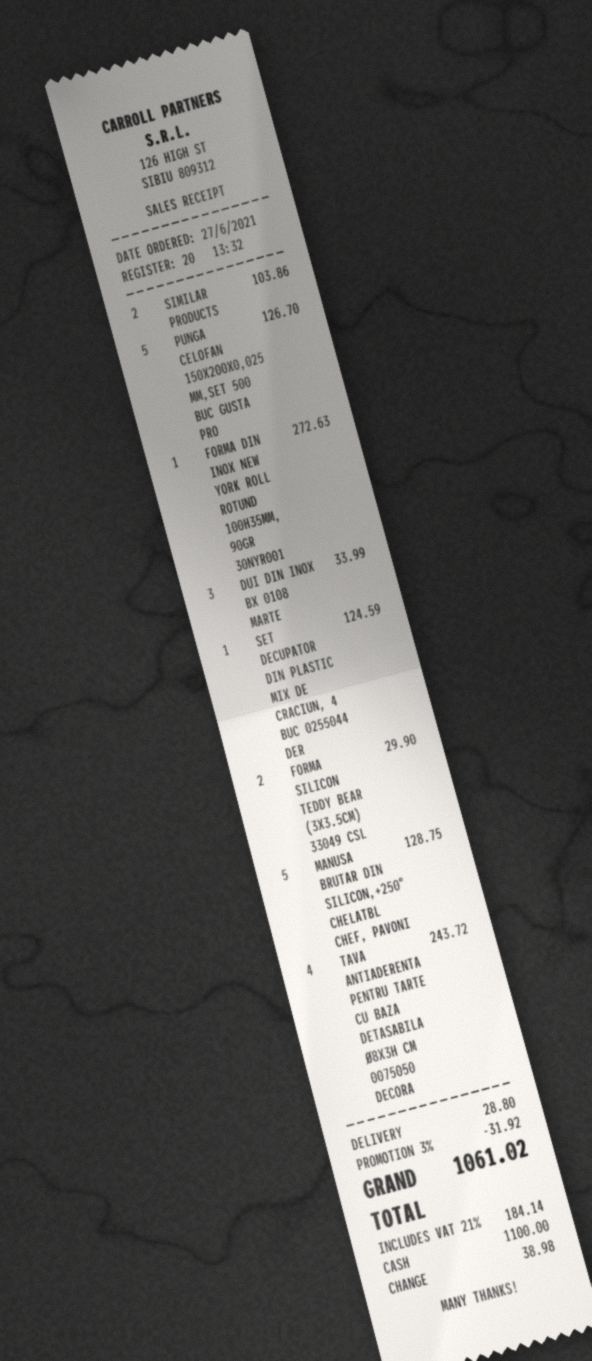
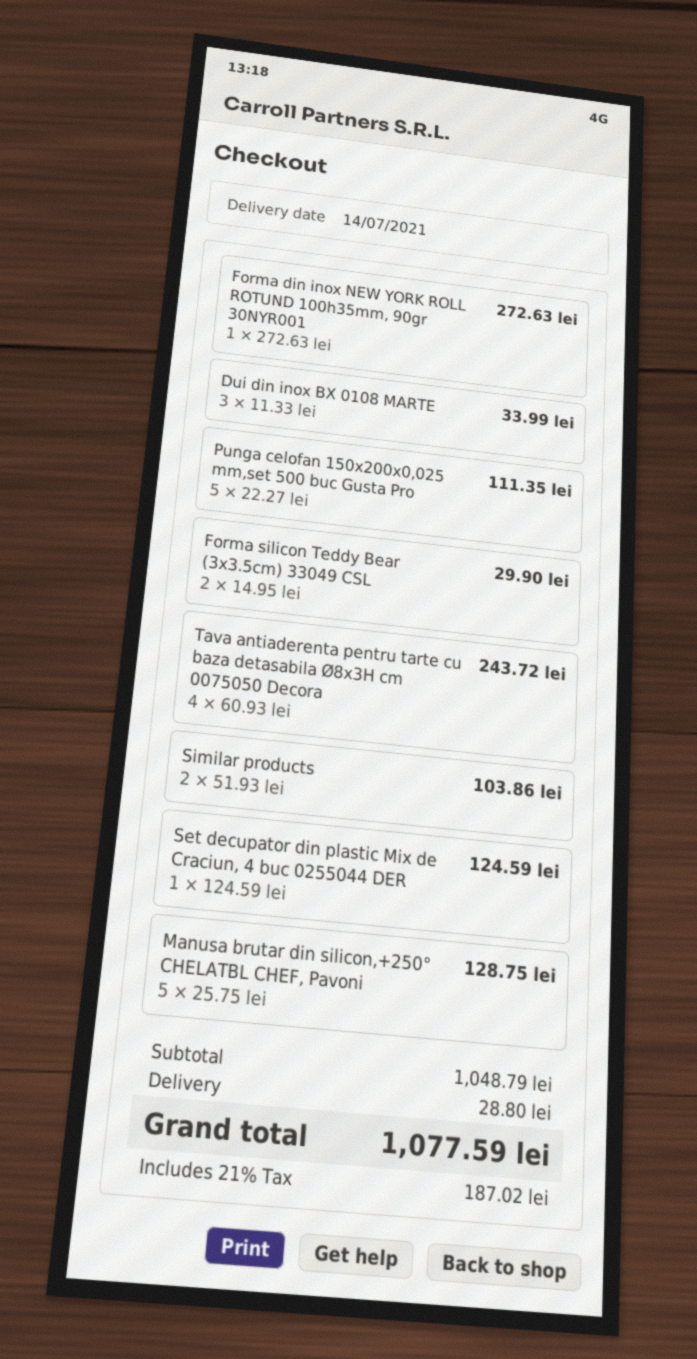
PUNGA CELOFAN 150X200X0,025 MM,SET 500 BUC GUSTA PRO: 5 for 126.70 -> 5 for 111.35
discount: 3% = 31.92 -> none
tax: 21% = 184.14 -> 21% = 187.02
total: 1061.02 -> 1077.59

